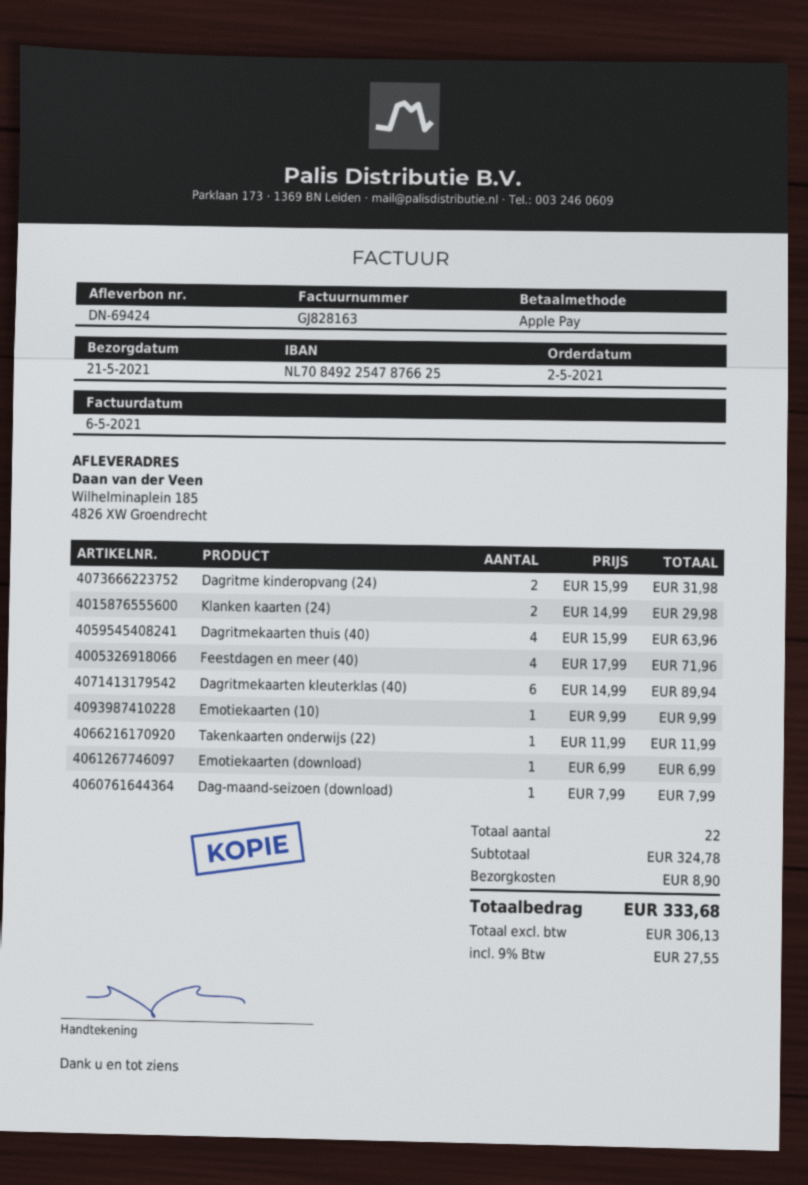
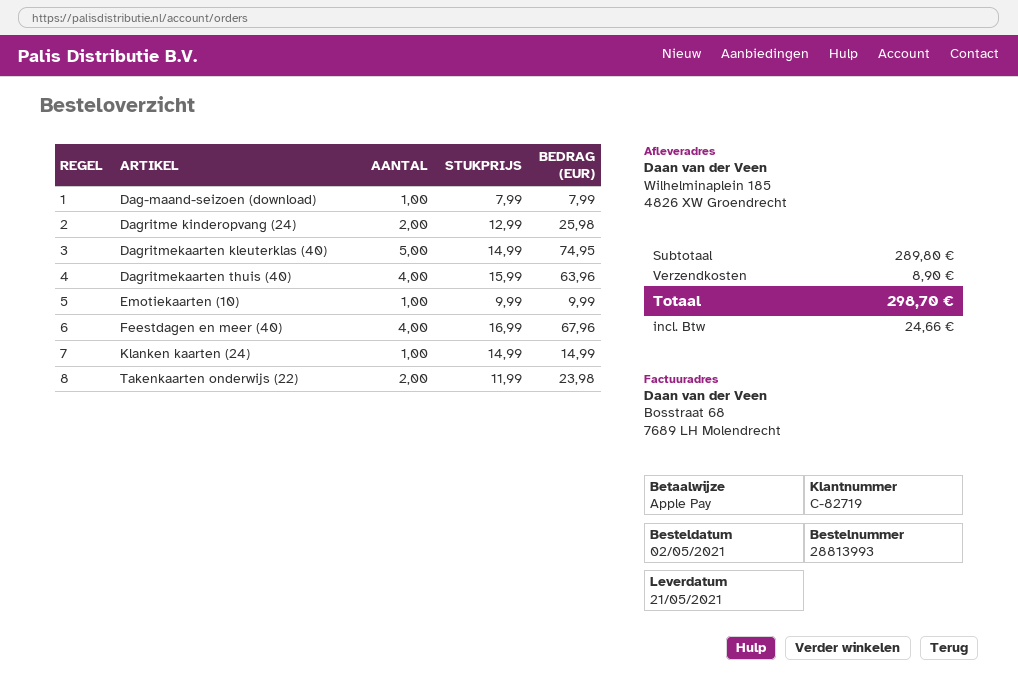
Dagritme kinderopvang (24): 2 x 15.99 = 31.98 -> 2 x 12.99 = 25.98
Klanken kaarten (24): 2 x 14.99 = 29.98 -> 1 x 14.99 = 14.99
Feestdagen en meer (40): 4 x 17.99 = 71.96 -> 4 x 16.99 = 67.96
Dagritmekaarten kleuterklas (40): 6 x 14.99 = 89.94 -> 5 x 14.99 = 74.95
Takenkaarten onderwijs (22): 1 x 11.99 = 11.99 -> 2 x 11.99 = 23.98
Emotiekaarten (download): 1 x 6.99 = 6.99 -> none
subtotal: 324.78 -> 289.80
tax: 27.55 -> 24.66
total: 333.68 -> 298.70

